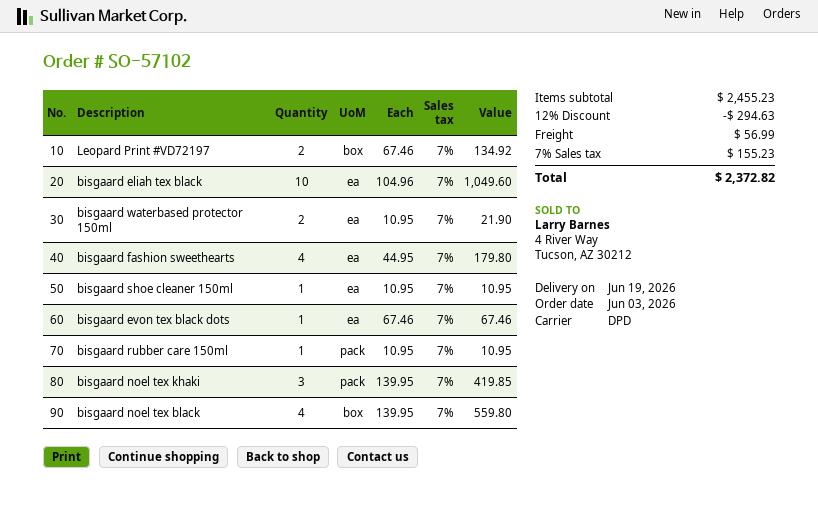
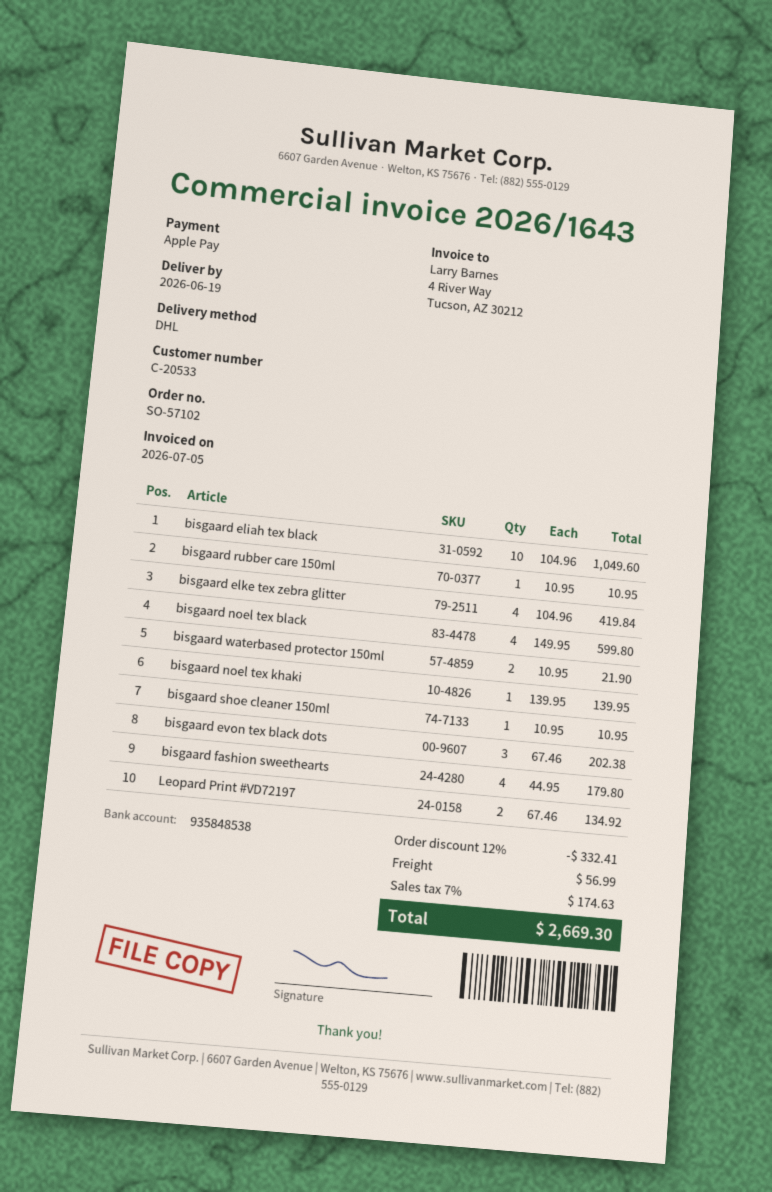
shipping method: DPD -> DHL
bisgaard evon tex black dots: 1 x 67.46 = 67.46 -> 3 x 67.46 = 202.38
bisgaard noel tex khaki: 3 x 139.95 = 419.85 -> 1 x 139.95 = 139.95
bisgaard noel tex black: 4 x 139.95 = 559.80 -> 4 x 149.95 = 599.80
bisgaard elke tex zebra glitter: none -> 4 x 104.96 = 419.84
discount: 12% = 294.63 -> 12% = 332.41
tax: 7% = 155.23 -> 7% = 174.63
total: 2372.82 -> 2669.30

